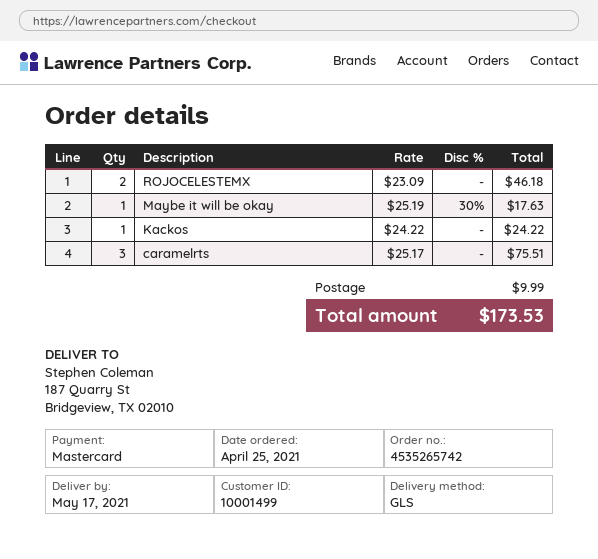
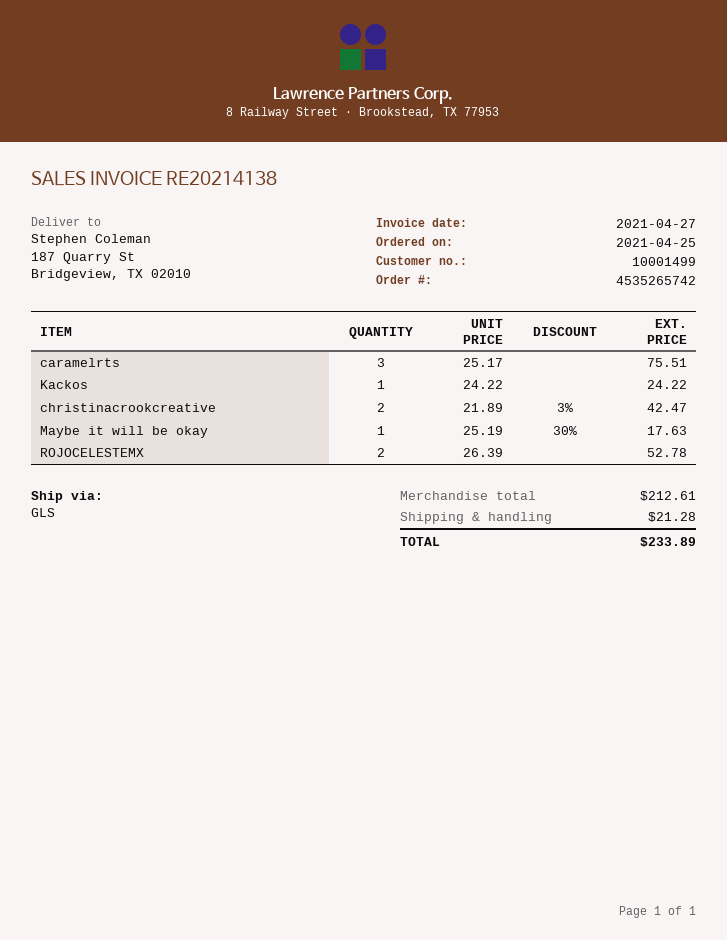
ROJOCELESTEMX: 2 x 23.09 = 46.18 -> 2 x 26.39 = 52.78
christinacrookcreative: none -> 2 x 21.89 - 3% = 42.47
shipping: 9.99 -> 21.28
total: 173.53 -> 233.89

